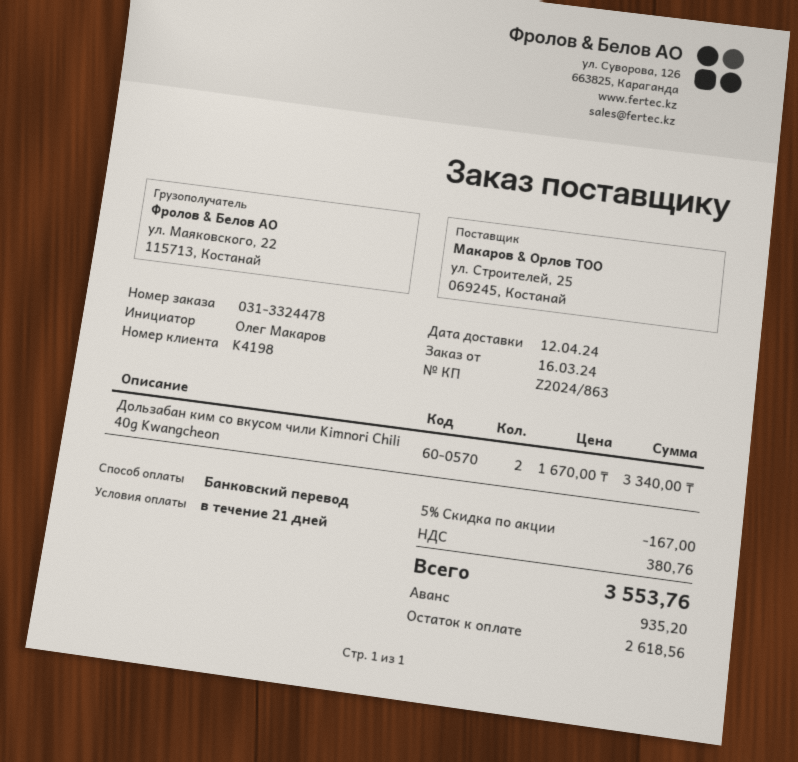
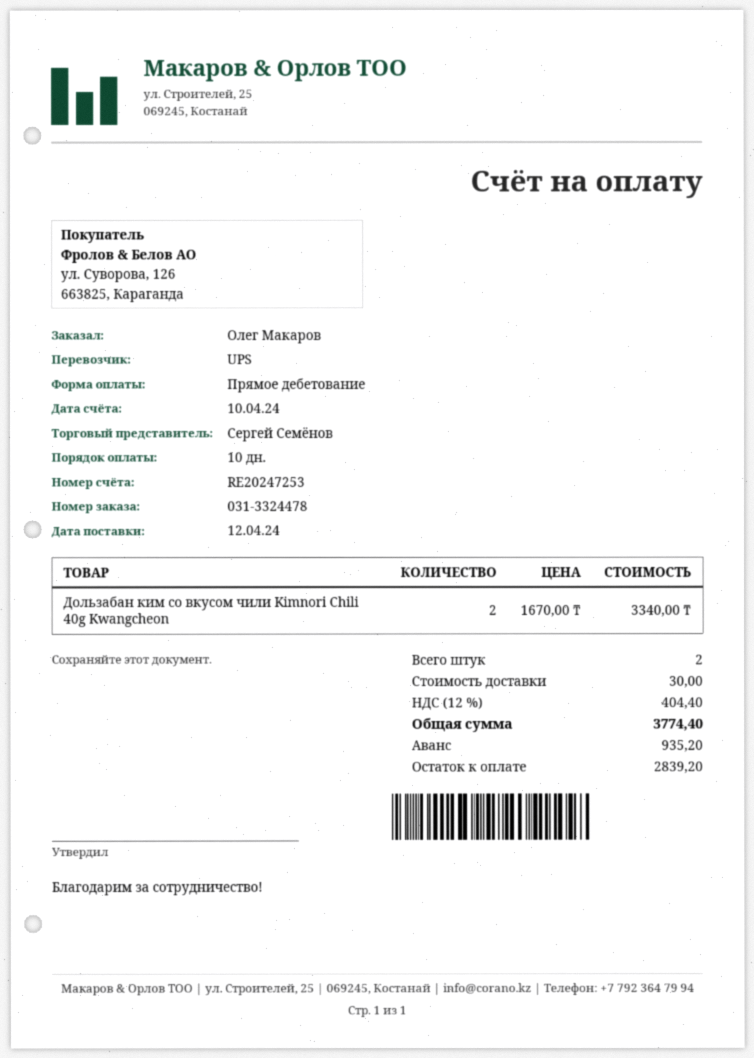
payment terms: 21 days -> 10 days
payment method: bank transfer -> direct debit
discount: 5% = 167.00 -> none
shipping: none -> 30.00
tax: 380.76 -> 404.40
total: 3553.76 -> 3774.40
balance: 2618.56 -> 2839.20

